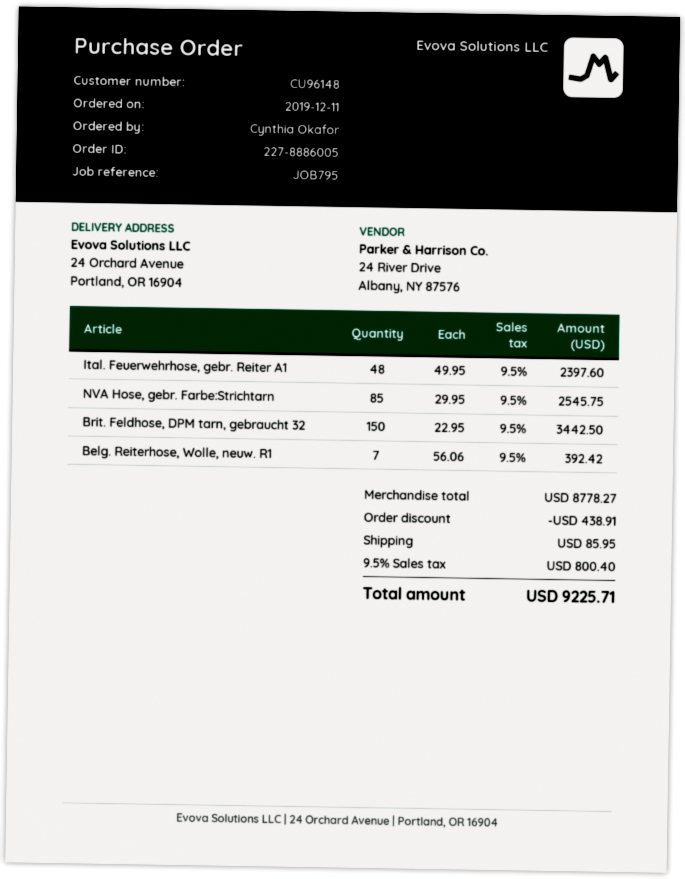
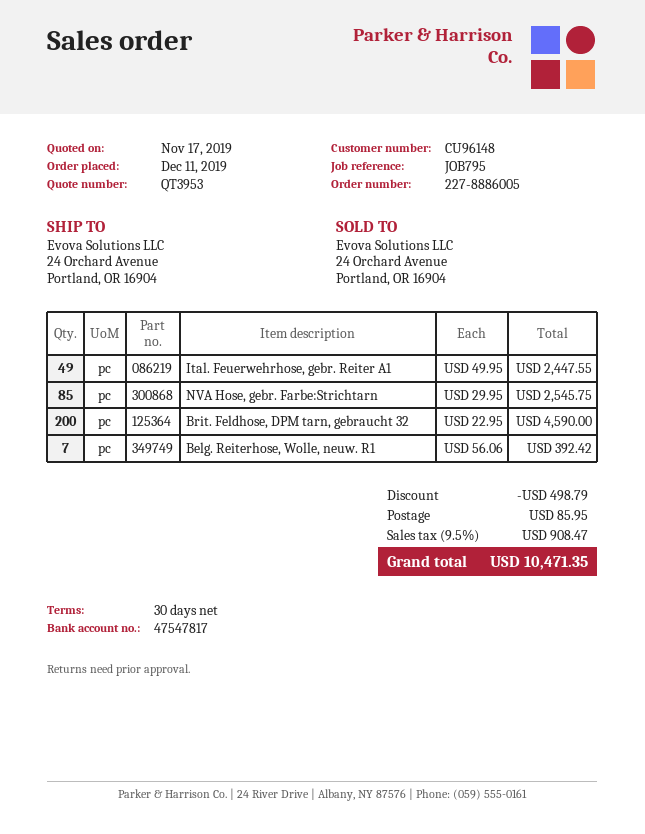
Ital. Feuerwehrhose, gebr. Reiter A1: 48 x 49.95 = 2397.60 -> 49 x 49.95 = 2447.55
Brit. Feldhose, DPM tarn, gebraucht 32: 150 x 22.95 = 3442.50 -> 200 x 22.95 = 4590.00
discount: 438.91 -> 498.79
tax: 9.5% = 800.40 -> 9.5% = 908.47
total: 9225.71 -> 10471.35

